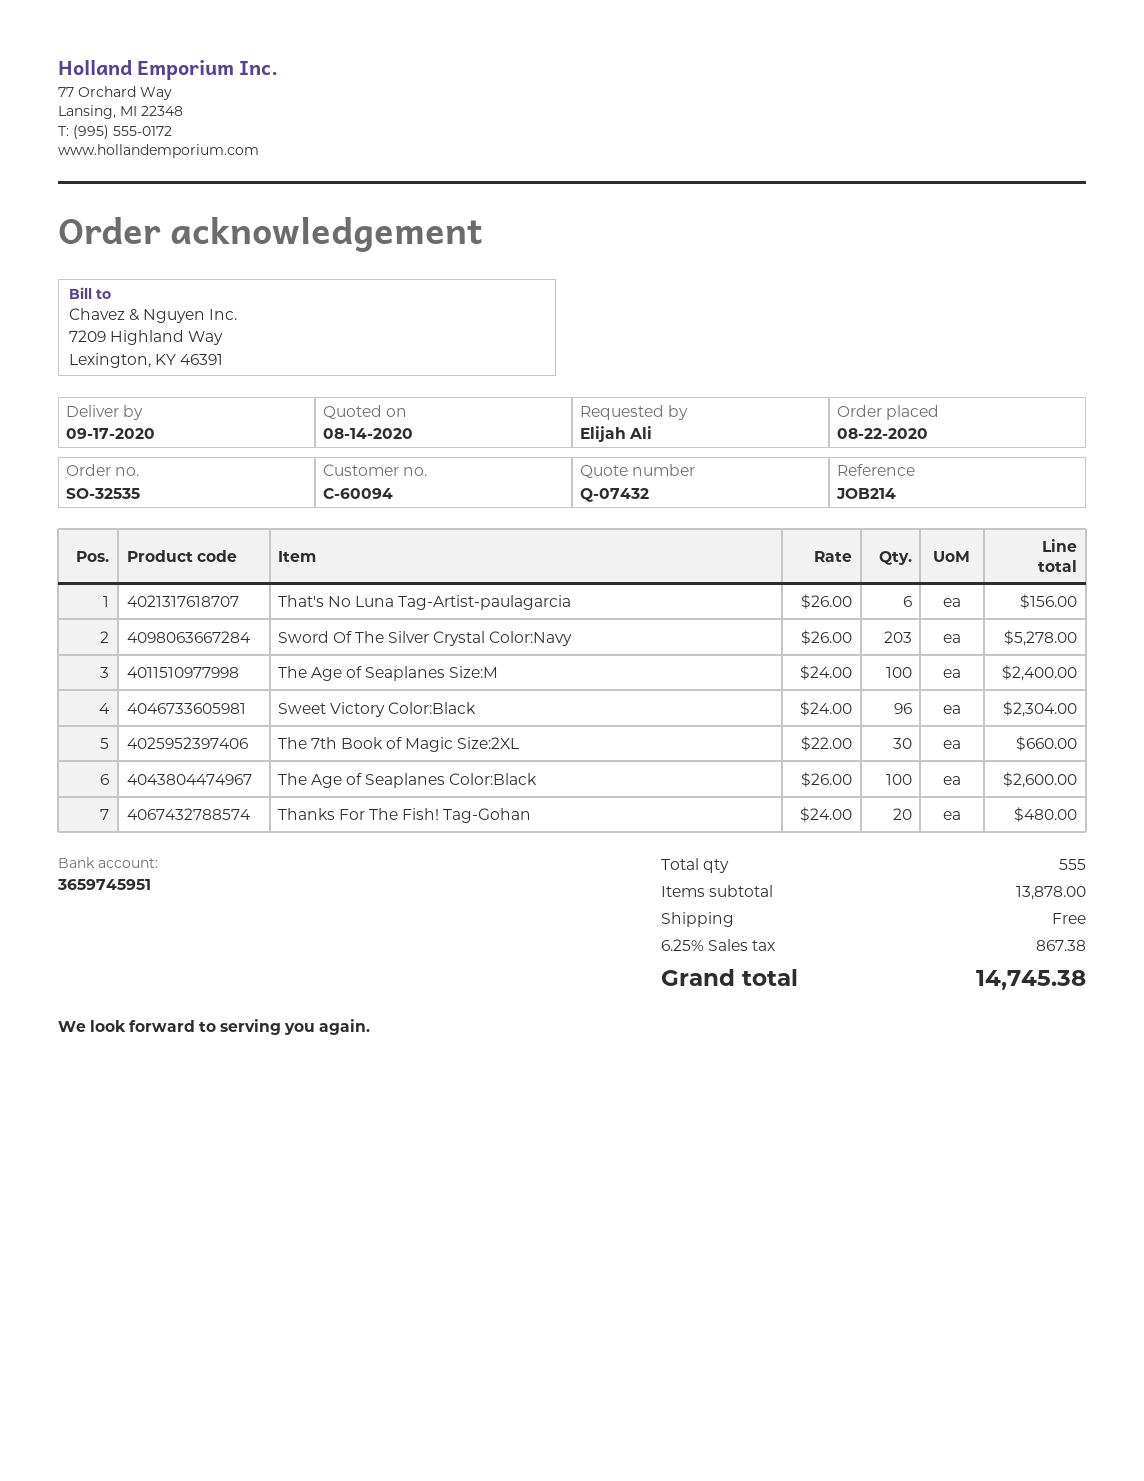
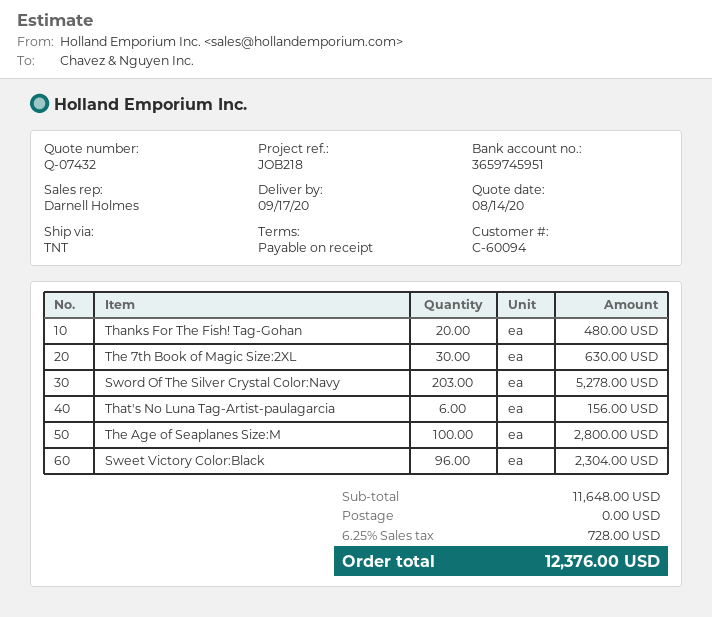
reference: JOB214 -> JOB218
The Age of Seaplanes Size:M: 100 for 2400.00 -> 100 for 2800.00
The 7th Book of Magic Size:2XL: 30 for 660.00 -> 30 for 630.00
The Age of Seaplanes Color:Black: 100 for 2600.00 -> none
subtotal: 13878.00 -> 11648.00
tax: 6.25% = 867.38 -> 6.25% = 728.00
total: 14745.38 -> 12376.00

